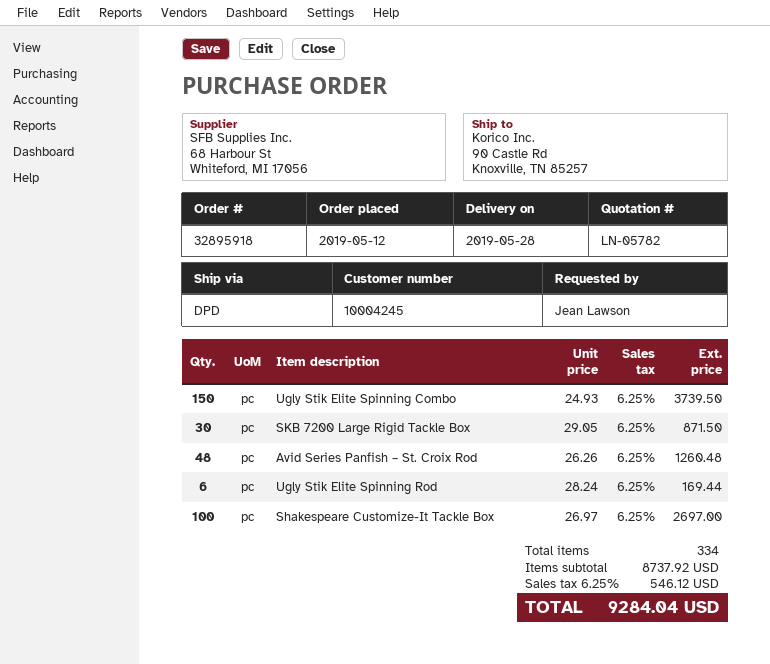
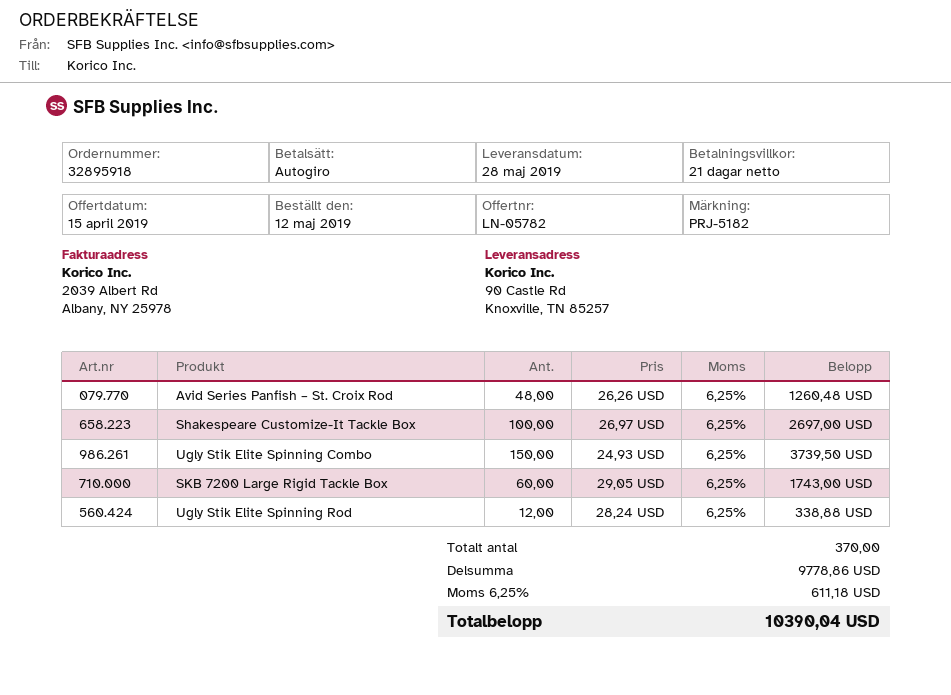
SKB 7200 Large Rigid Tackle Box: 30 x 29.05 = 871.50 -> 60 x 29.05 = 1743.00
Ugly Stik Elite Spinning Rod: 6 x 28.24 = 169.44 -> 12 x 28.24 = 338.88
total quantity: 334 -> 370
subtotal: 8737.92 -> 9778.86
tax: 6.25% = 546.12 -> 6.25% = 611.18
total: 9284.04 -> 10390.04

